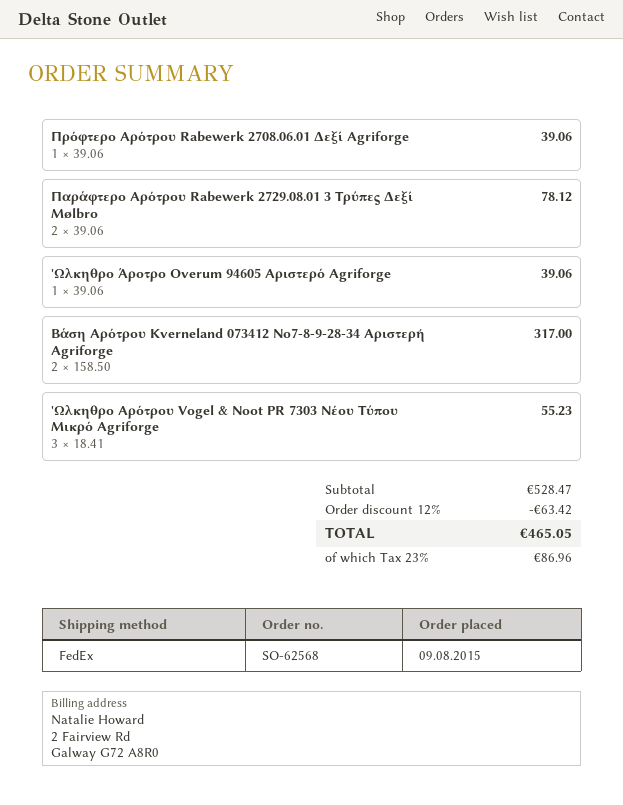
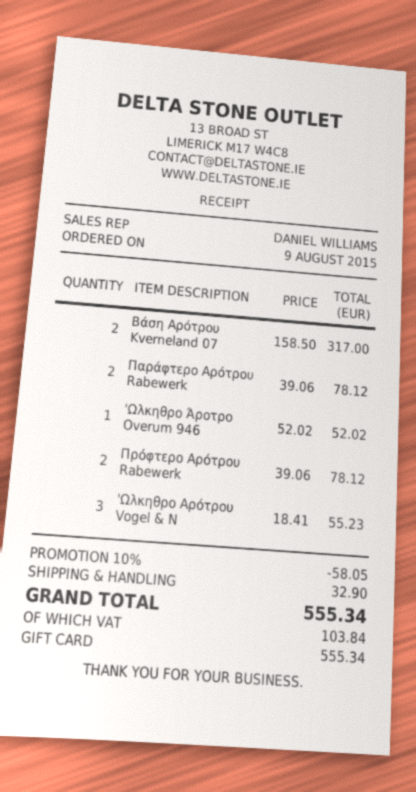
Πρόφτερο Αρότρου Rabewerk 2708.06.01 Δεξί Agriforge: 1 x 39.06 = 39.06 -> 2 x 39.06 = 78.12
'Ωλκηθρο Άροτρο Overum 94605 Αριστερό Agriforge: 1 x 39.06 = 39.06 -> 1 x 52.02 = 52.02
discount: 12% = 63.42 -> 10% = 58.05
shipping: none -> 32.90
tax: 86.96 -> 103.84
total: 465.05 -> 555.34

